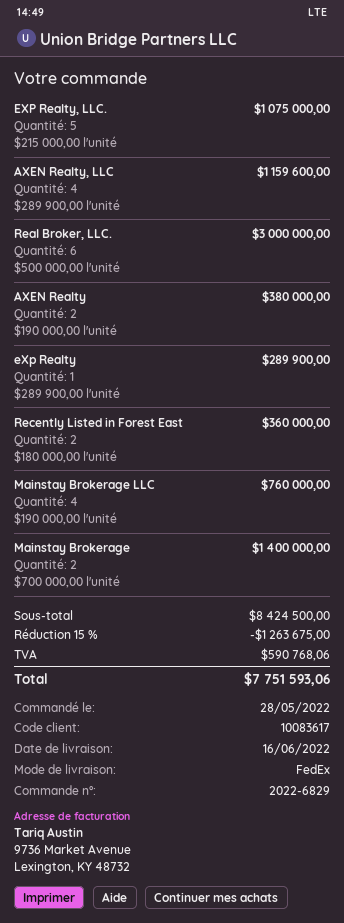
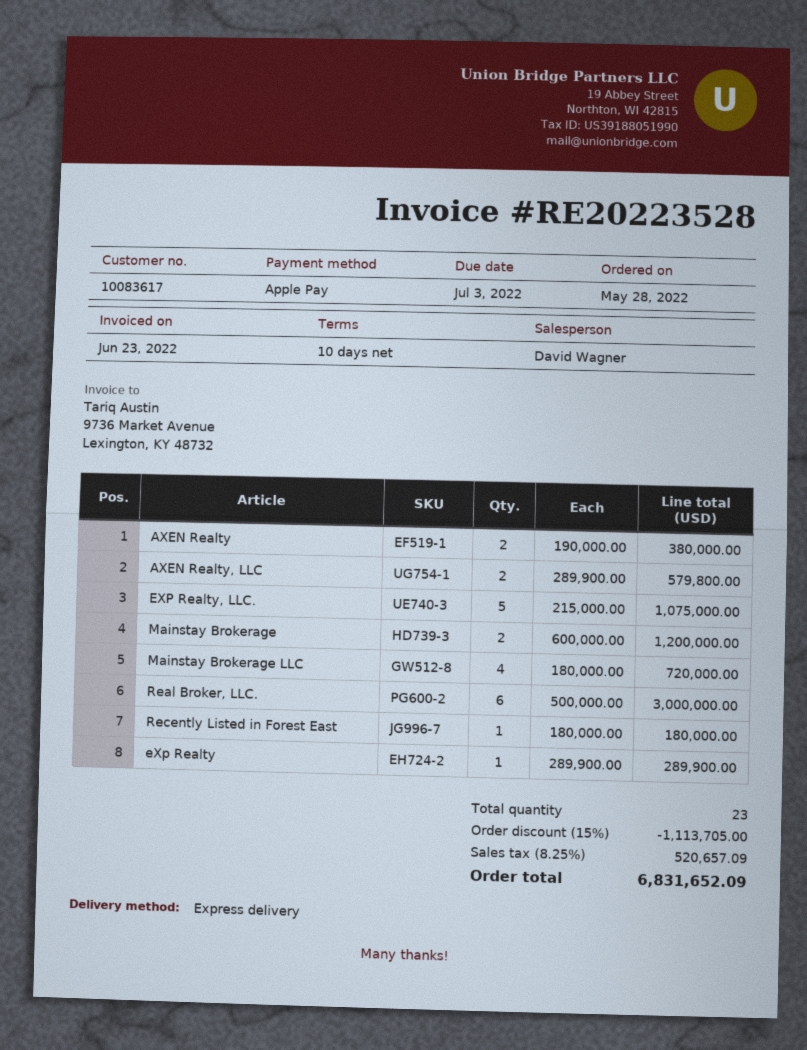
shipping method: FedEx -> express
AXEN Realty, LLC: 4 x 289900.00 = 1159600.00 -> 2 x 289900.00 = 579800.00
Recently Listed in Forest East: 2 x 180000.00 = 360000.00 -> 1 x 180000.00 = 180000.00
Mainstay Brokerage LLC: 4 x 190000.00 = 760000.00 -> 4 x 180000.00 = 720000.00
Mainstay Brokerage: 2 x 700000.00 = 1400000.00 -> 2 x 600000.00 = 1200000.00
discount: 15% = 1263675.00 -> 15% = 1113705.00
tax: 590768.06 -> 520657.09
total: 7751593.06 -> 6831652.09

